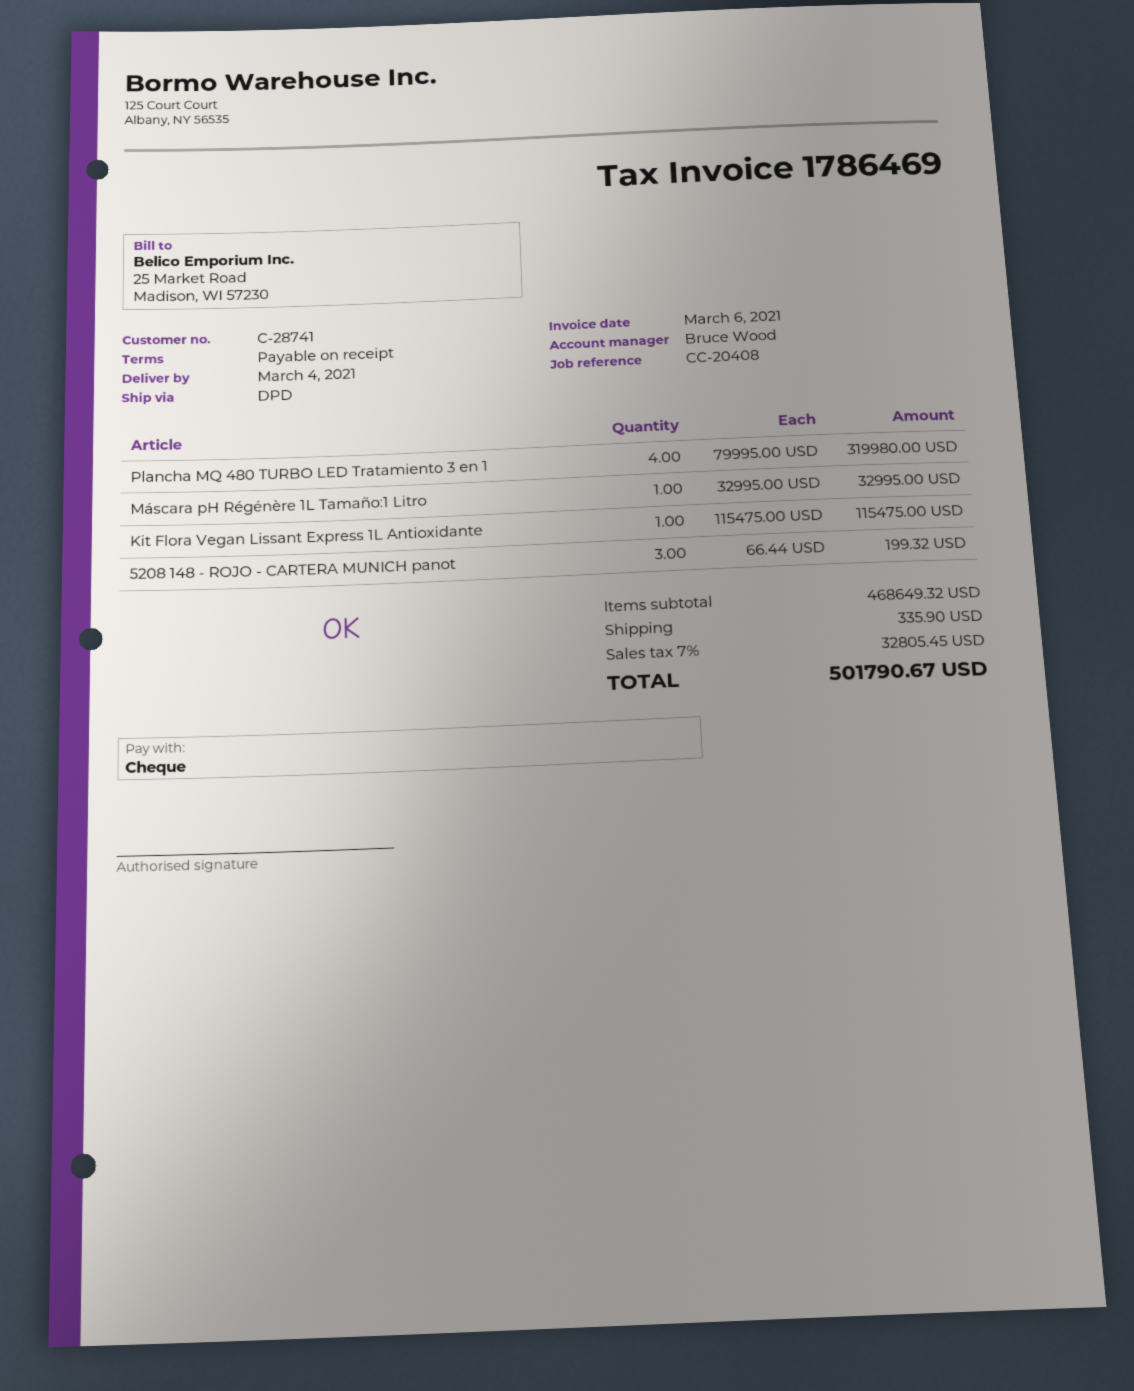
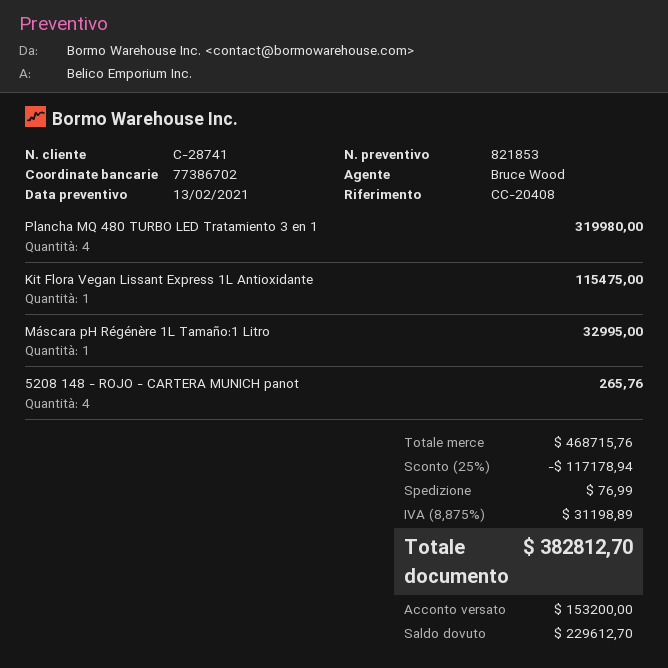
5208 148 - ROJO - CARTERA MUNICH panot: 3 for 199.32 -> 4 for 265.76
subtotal: 468649.32 -> 468715.76
discount: none -> 25% = 117178.94
shipping: 335.90 -> 76.99
tax: 7% = 32805.45 -> 8.875% = 31198.89
total: 501790.67 -> 382812.70

